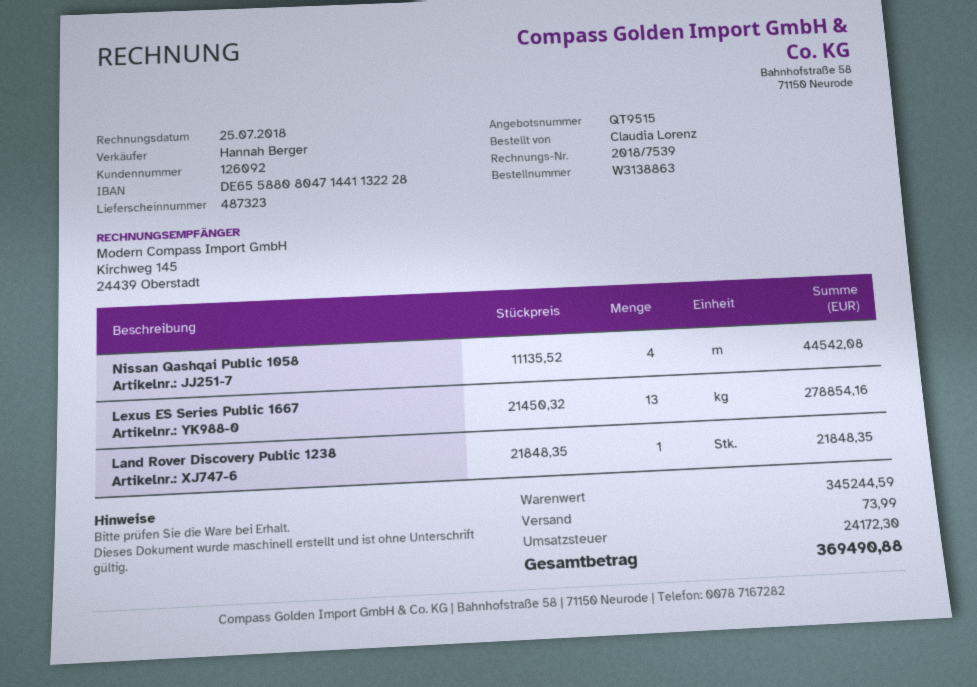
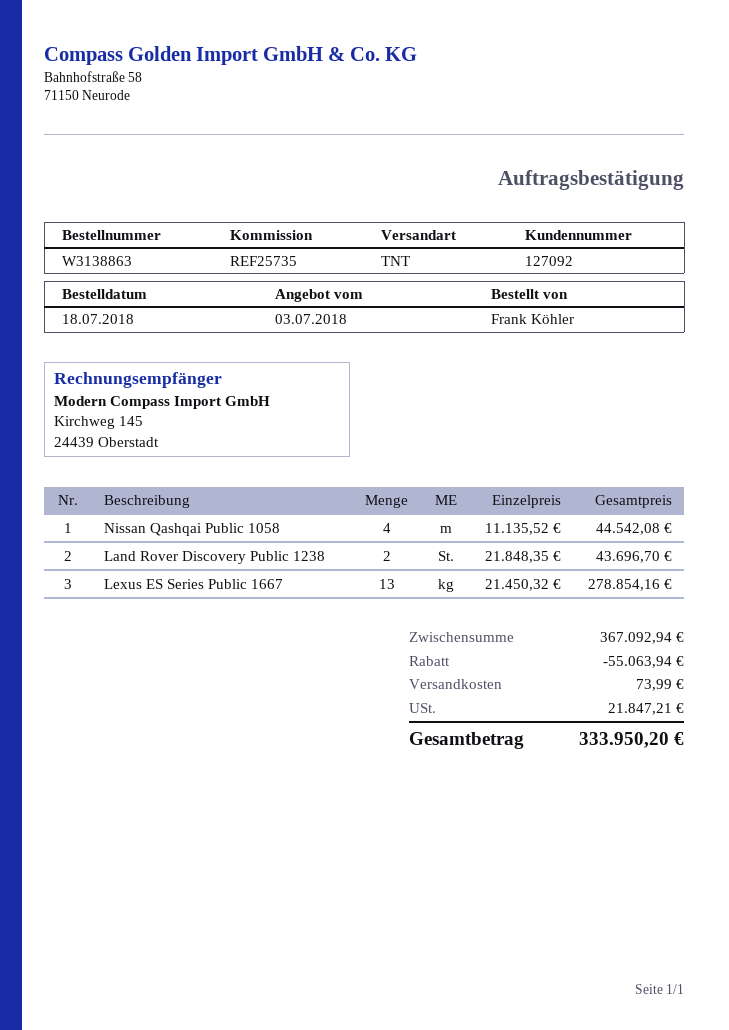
customer number: 126092 -> 127092
ordered by: Claudia Lorenz -> Frank Köhler
Land Rover Discovery Public 1238: 1 x 21848.35 = 21848.35 -> 2 x 21848.35 = 43696.70
subtotal: 345244.59 -> 367092.94
discount: none -> 55063.94
tax: 24172.30 -> 21847.21
total: 369490.88 -> 333950.20

